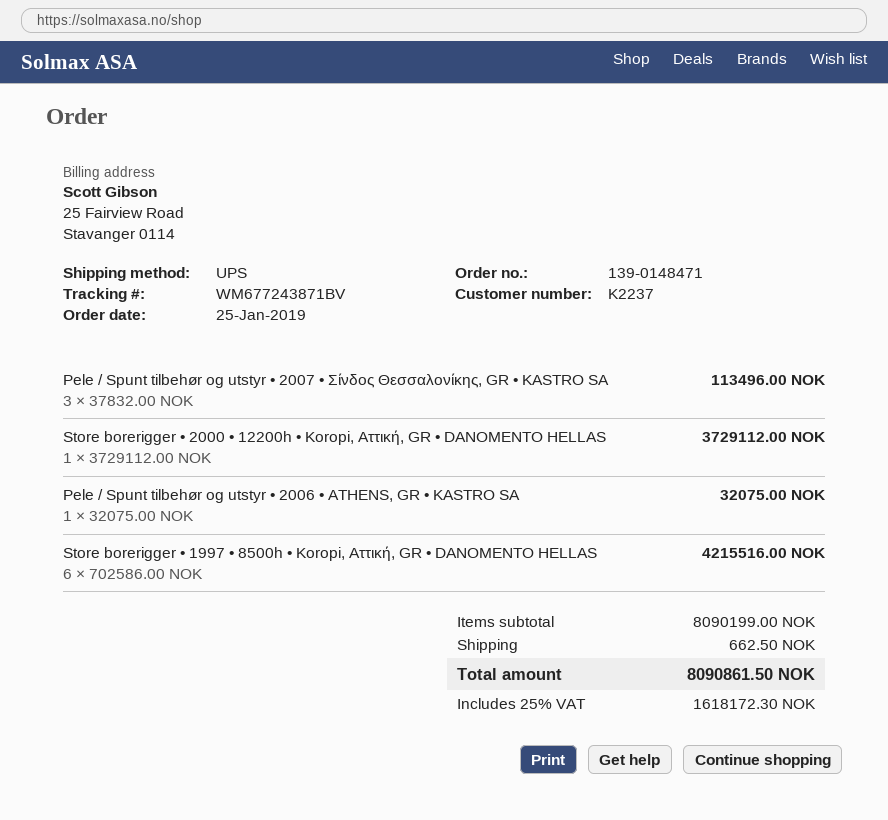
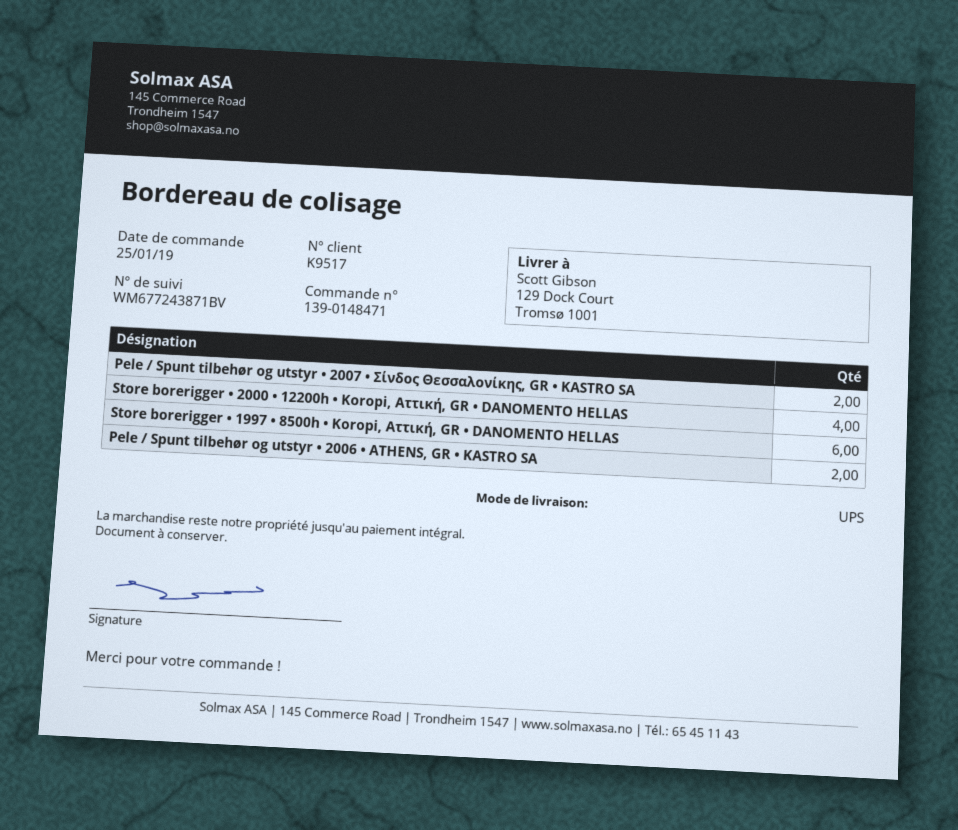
customer number: K2237 -> K9517
Pele / Spunt tilbehør og utstyr • 2007 • Σίνδος Θεσσαλονίκης, GR • KASTRO SA: 3 -> 2
Store borerigger • 2000 • 12200h • Koropi, Αττική, GR • DANOMENTO HELLAS: 1 -> 4
Pele / Spunt tilbehør og utstyr • 2006 • ATHENS, GR • KASTRO SA: 1 -> 2

